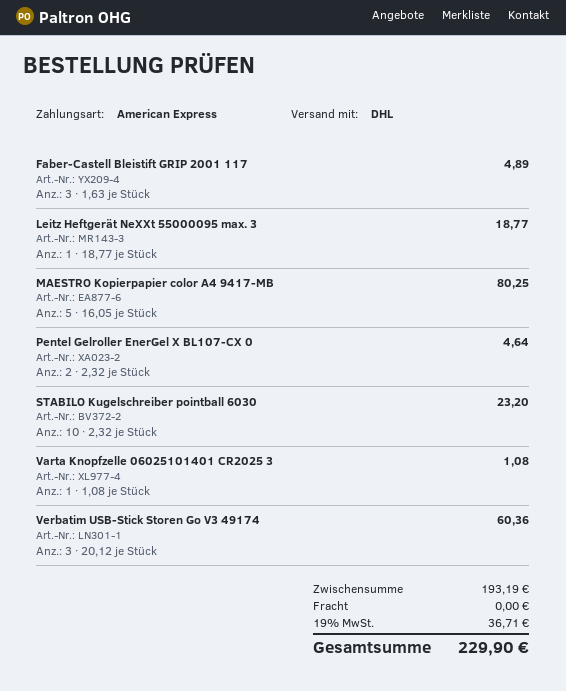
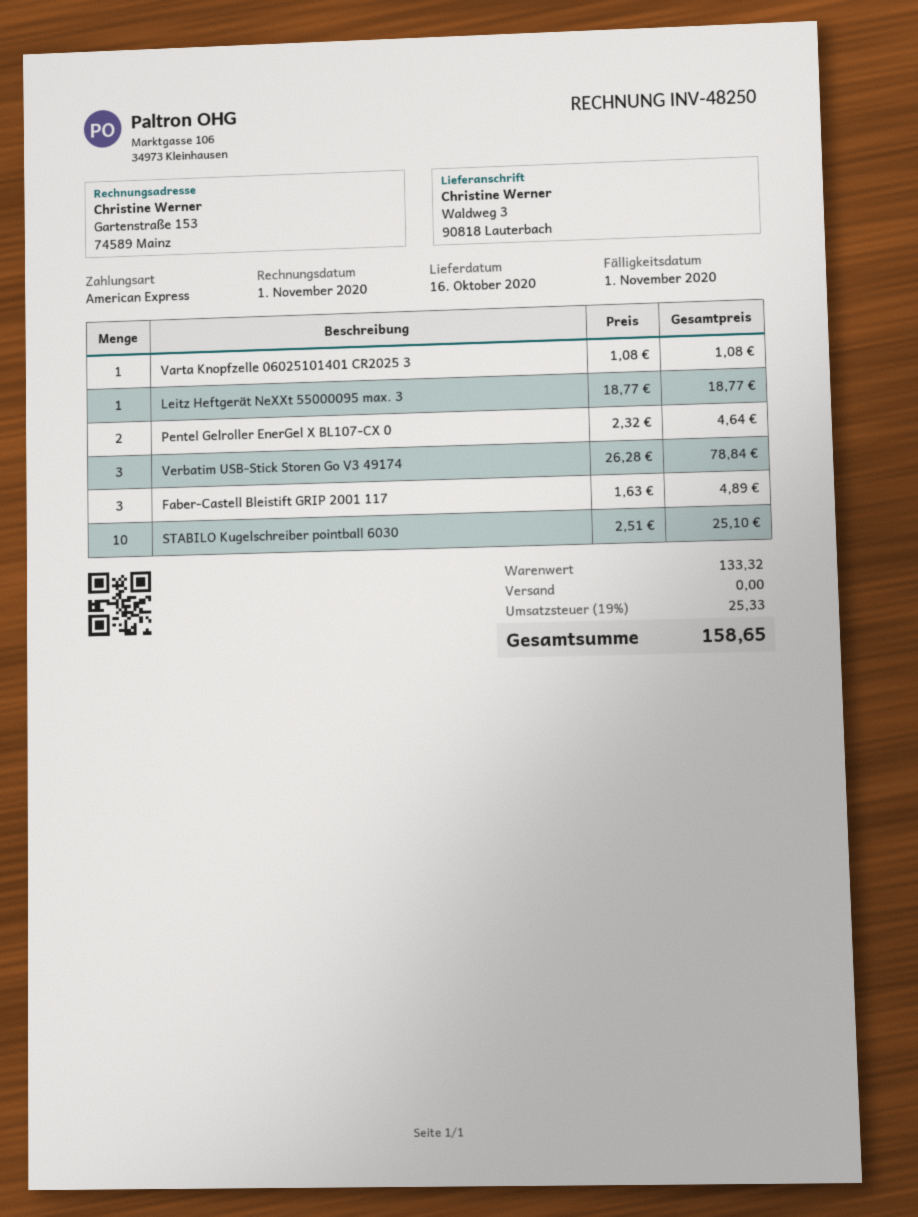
MAESTRO Kopierpapier color A4 9417-MB: 5 x 16.05 = 80.25 -> none
STABILO Kugelschreiber pointball 6030: 10 x 2.32 = 23.20 -> 10 x 2.51 = 25.10
Verbatim USB-Stick Storen Go V3 49174: 3 x 20.12 = 60.36 -> 3 x 26.28 = 78.84
subtotal: 193.19 -> 133.32
tax: 19% = 36.71 -> 19% = 25.33
total: 229.90 -> 158.65

